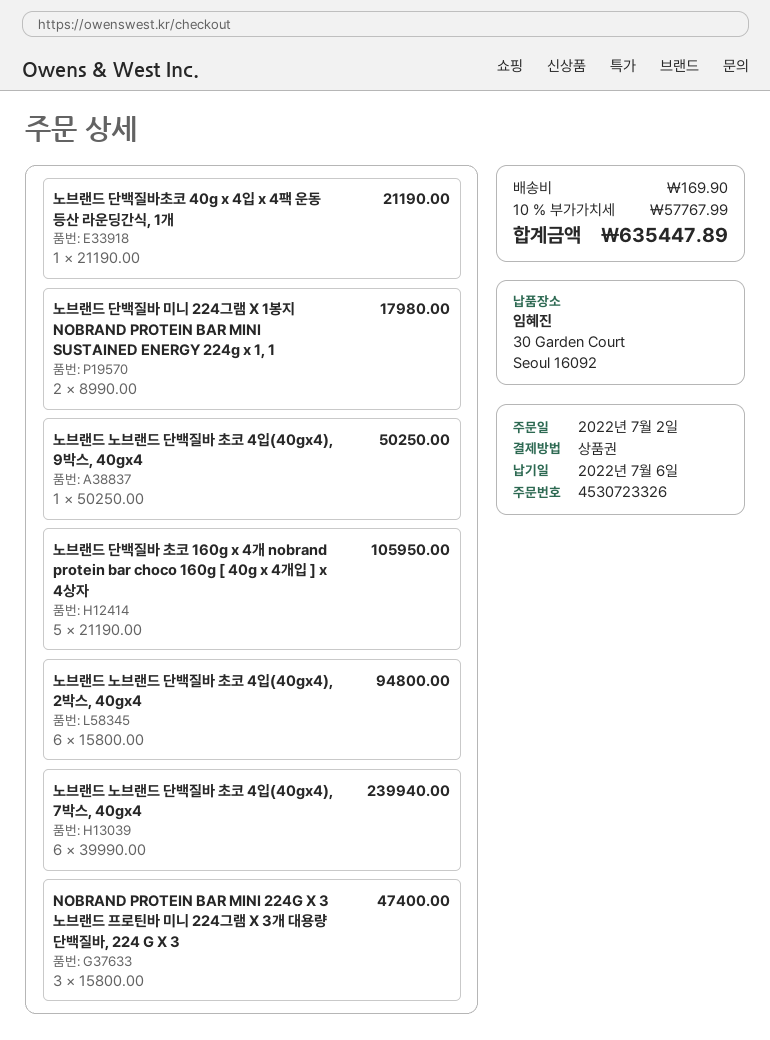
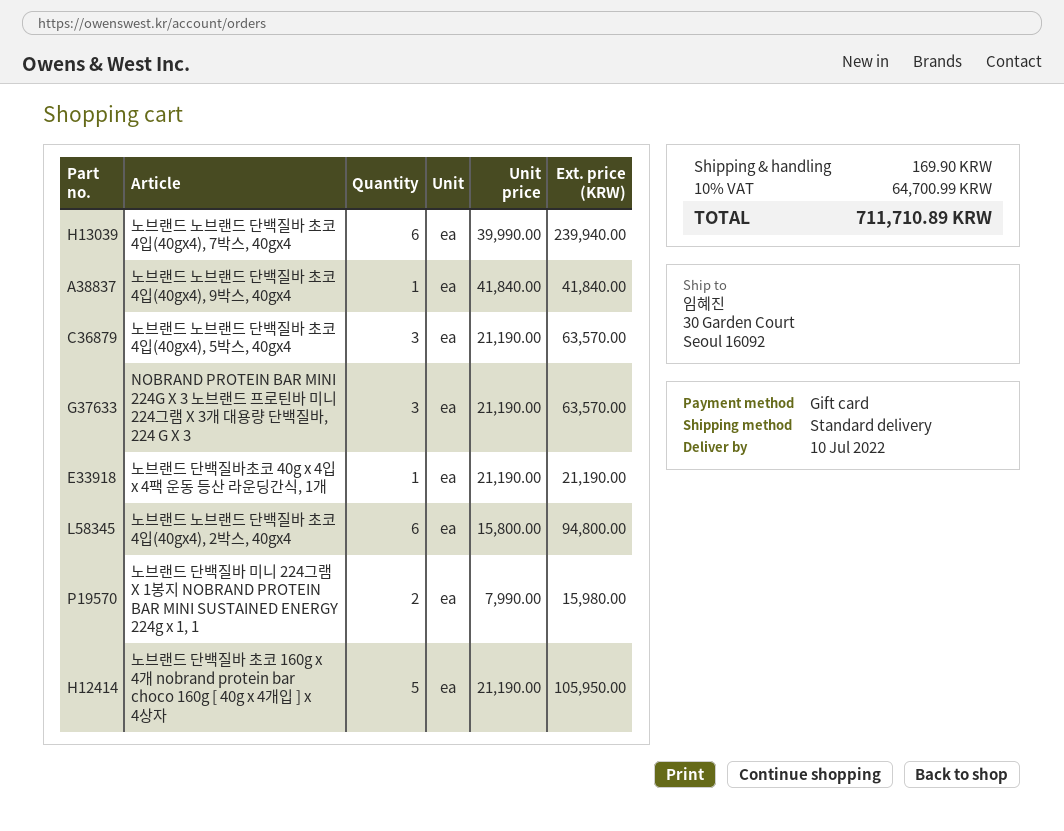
delivery date: 2022-07-06 -> 2022-07-10
노브랜드 단백질바 미니 224그램 X 1봉지 NOBRAND PROTEIN BAR MINI SUSTAINED ENERGY 224g x 1, 1: 2 x 8990.00 = 17980.00 -> 2 x 7990.00 = 15980.00
노브랜드 노브랜드 단백질바 초코 4입(40gx4), 9박스, 40gx4: 1 x 50250.00 = 50250.00 -> 1 x 41840.00 = 41840.00
NOBRAND PROTEIN BAR MINI 224G X 3 노브랜드 프로틴바 미니 224그램 X 3개 대용량 단백질바, 224 G X 3: 3 x 15800.00 = 47400.00 -> 3 x 21190.00 = 63570.00
노브랜드 노브랜드 단백질바 초코 4입(40gx4), 5박스, 40gx4: none -> 3 x 21190.00 = 63570.00
tax: 10% = 57767.99 -> 10% = 64700.99
total: 635447.89 -> 711710.89

